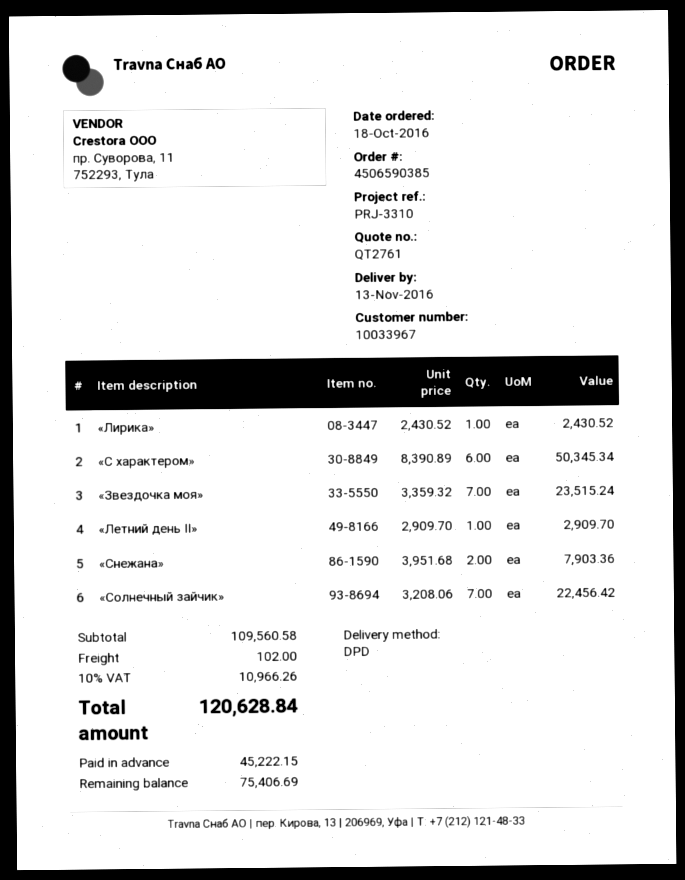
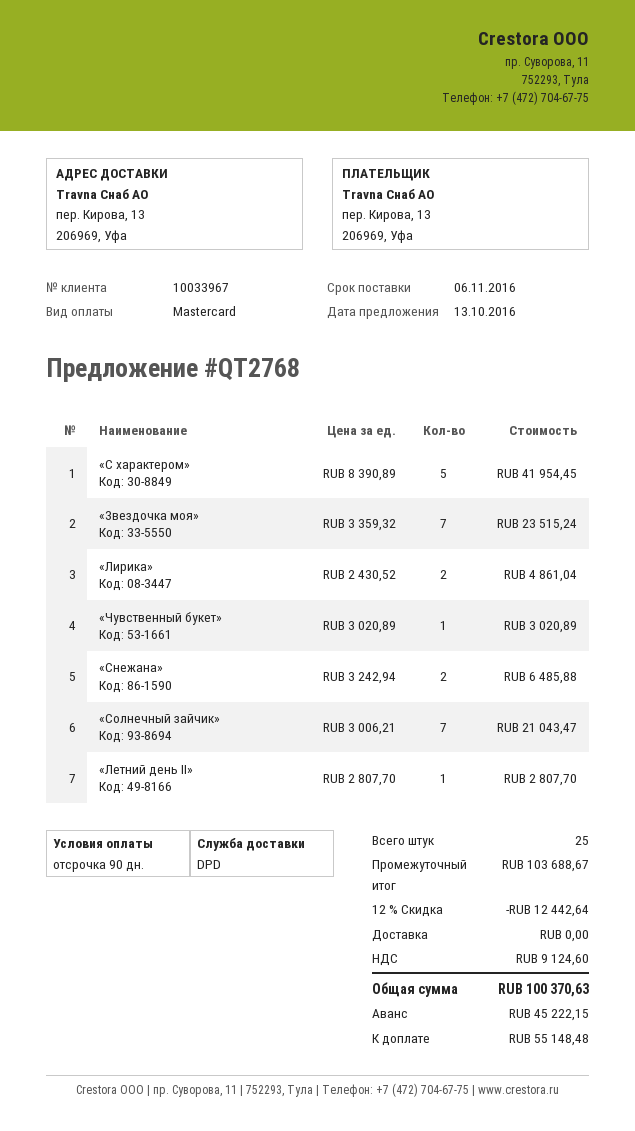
quote number: QT2761 -> QT2768
delivery date: 2016-11-13 -> 2016-11-06
«Лирика»: 1 x 2430.52 = 2430.52 -> 2 x 2430.52 = 4861.04
«С характером»: 6 x 8390.89 = 50345.34 -> 5 x 8390.89 = 41954.45
«Летний день II»: 1 x 2909.70 = 2909.70 -> 1 x 2807.70 = 2807.70
«Снежана»: 2 x 3951.68 = 7903.36 -> 2 x 3242.94 = 6485.88
«Солнечный зайчик»: 7 x 3208.06 = 22456.42 -> 7 x 3006.21 = 21043.47
«Чувственный букет»: none -> 1 x 3020.89 = 3020.89
subtotal: 109560.58 -> 103688.67
discount: none -> 12% = 12442.64
shipping: 102.00 -> 0.00
tax: 10966.26 -> 9124.60
total: 120628.84 -> 100370.63
balance: 75406.69 -> 55148.48

